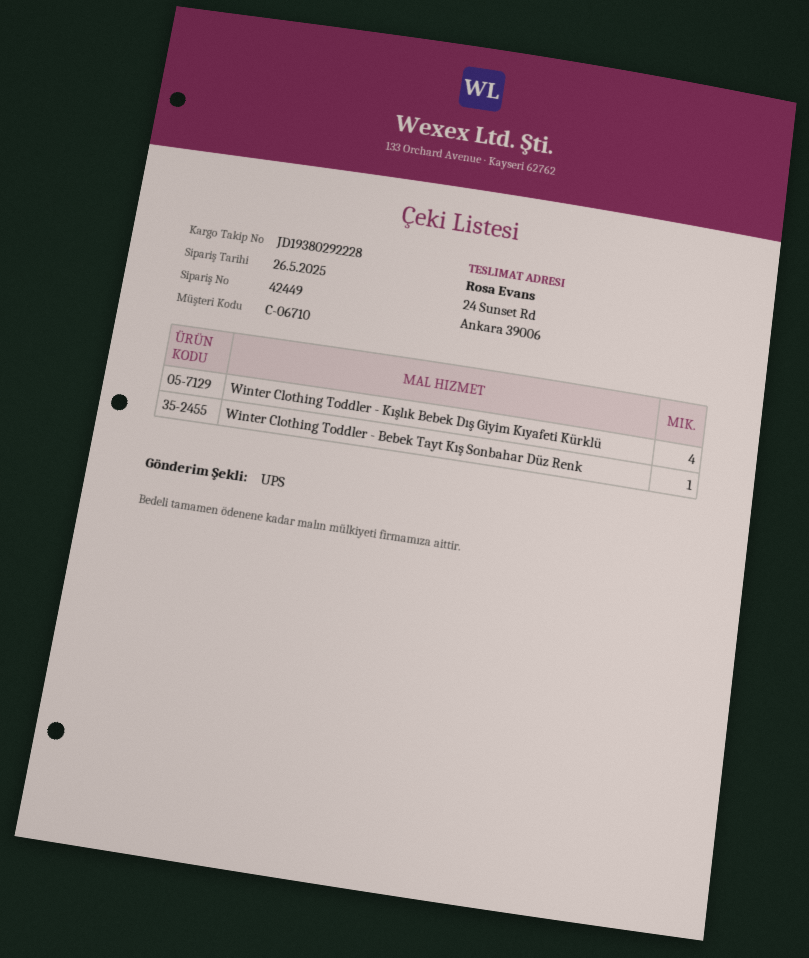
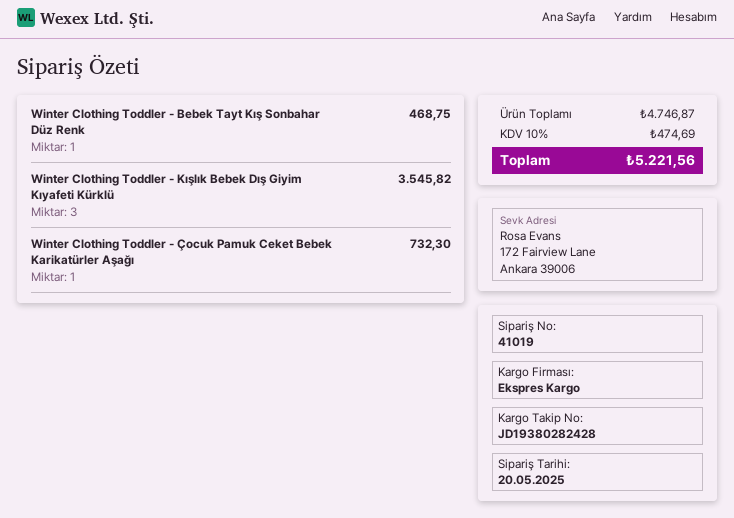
order number: 42449 -> 41019
order date: 2025-05-26 -> 2025-05-20
shipping method: UPS -> express
tracking number: JD19380292228 -> JD19380282428
ship to: 24 Sunset Rd, Ankara 39006 -> 172 Fairview Lane, Ankara 39006
Winter Clothing Toddler - Kışlık Bebek Dış Giyim Kıyafeti Kürklü: 4 -> 3
Winter Clothing Toddler - Çocuk Pamuk Ceket Bebek Karikatürler Aşağı: none -> 1

